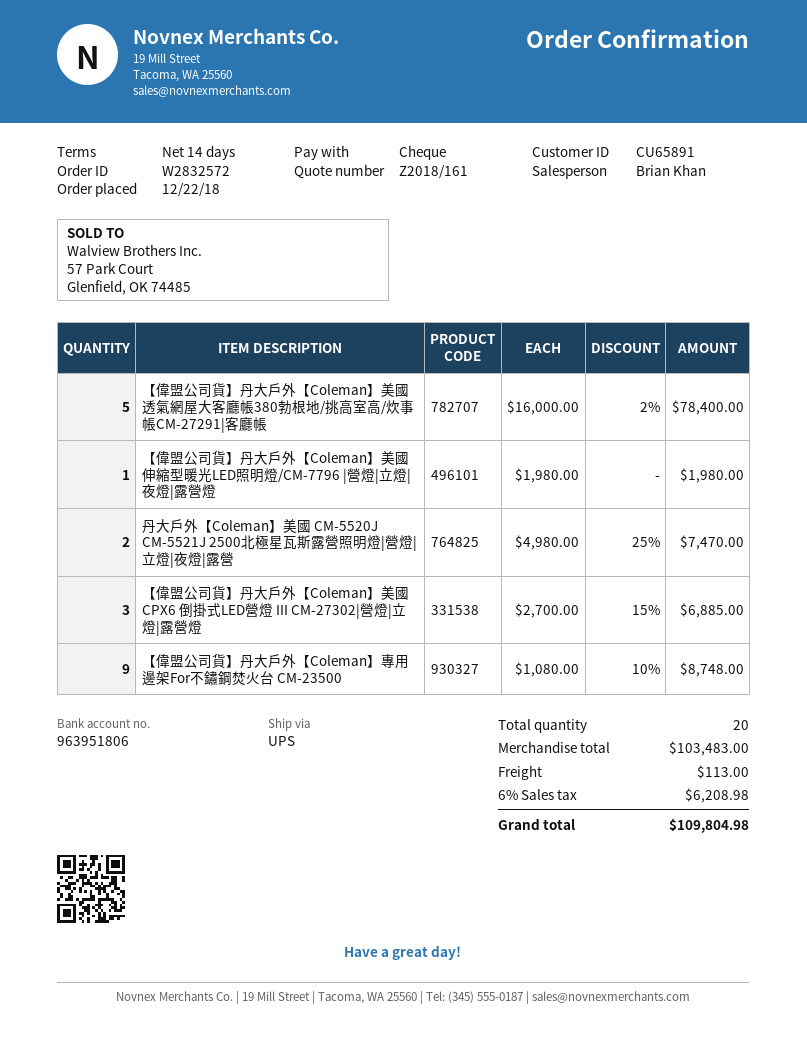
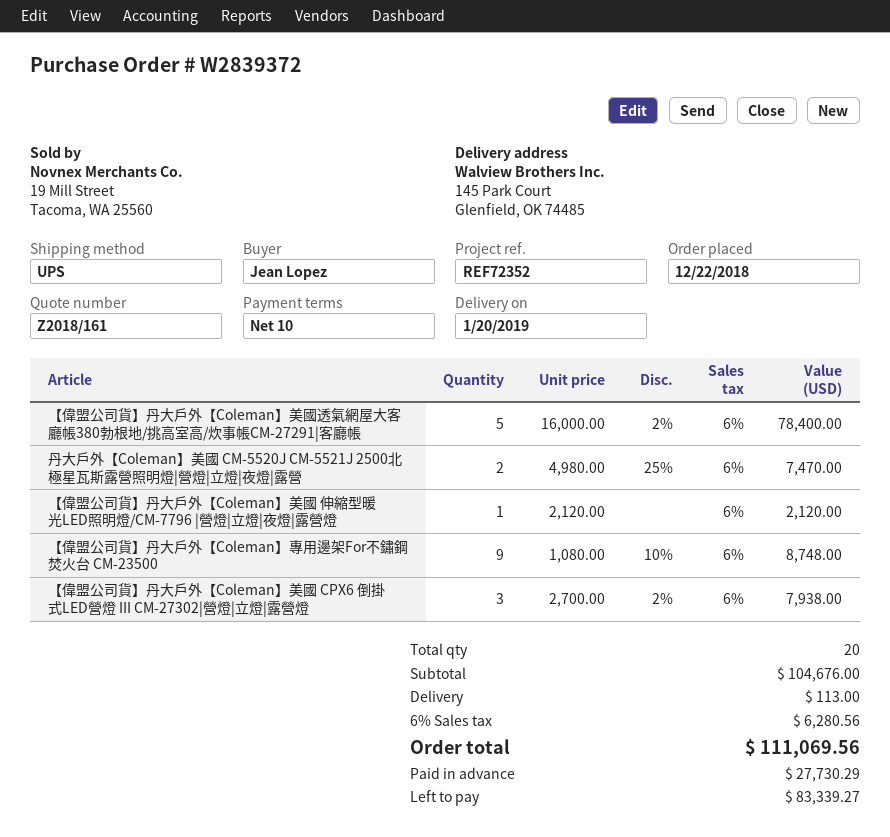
order number: W2832572 -> W2839372
payment terms: 14 days -> 10 days
【偉盟公司貨】丹大戶外【Coleman】美國 伸縮型暖光LED照明燈/CM-7796 |營燈|立燈|夜燈|露營燈: 1 x 1980.00 = 1980.00 -> 1 x 2120.00 = 2120.00
【偉盟公司貨】丹大戶外【Coleman】美國 CPX6 倒掛式LED營燈 III CM-27302|營燈|立燈|露營燈: 3 x 2700.00 - 15% = 6885.00 -> 3 x 2700.00 - 2% = 7938.00
subtotal: 103483.00 -> 104676.00
tax: 6% = 6208.98 -> 6% = 6280.56
total: 109804.98 -> 111069.56

